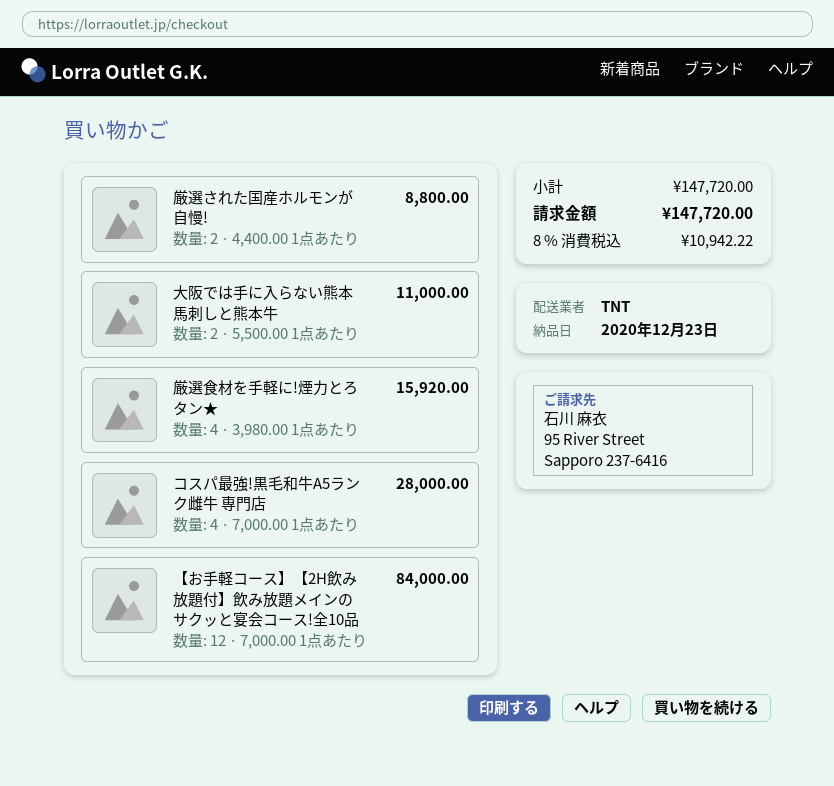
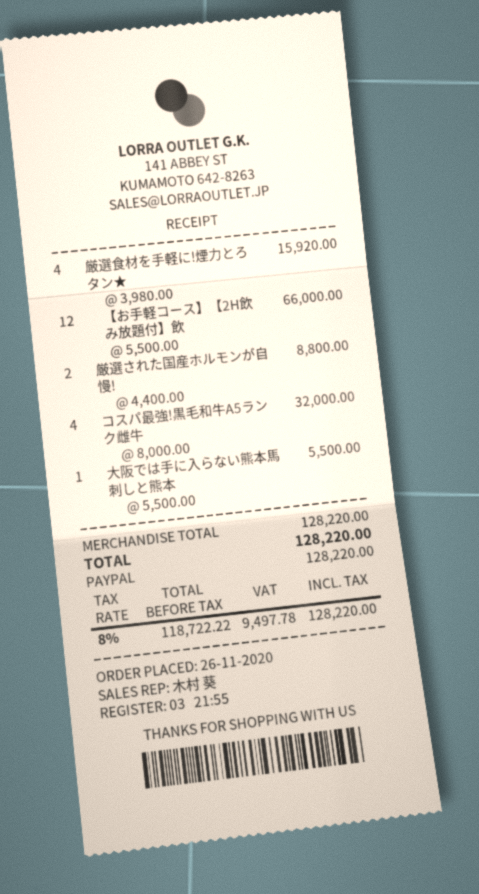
大阪では手に入らない熊本馬刺しと熊本牛: 2 x 5500.00 = 11000.00 -> 1 x 5500.00 = 5500.00
コスパ最強!黒毛和牛A5ランク雌牛 専門店: 4 x 7000.00 = 28000.00 -> 4 x 8000.00 = 32000.00
【お手軽コース】【2H飲み放題付】飲み放題メインのサクッと宴会コース!全10品: 12 x 7000.00 = 84000.00 -> 12 x 5500.00 = 66000.00
subtotal: 147720.00 -> 128220.00
tax: 8% = 10942.22 -> 8% = 9497.78
total: 147720.00 -> 128220.00

